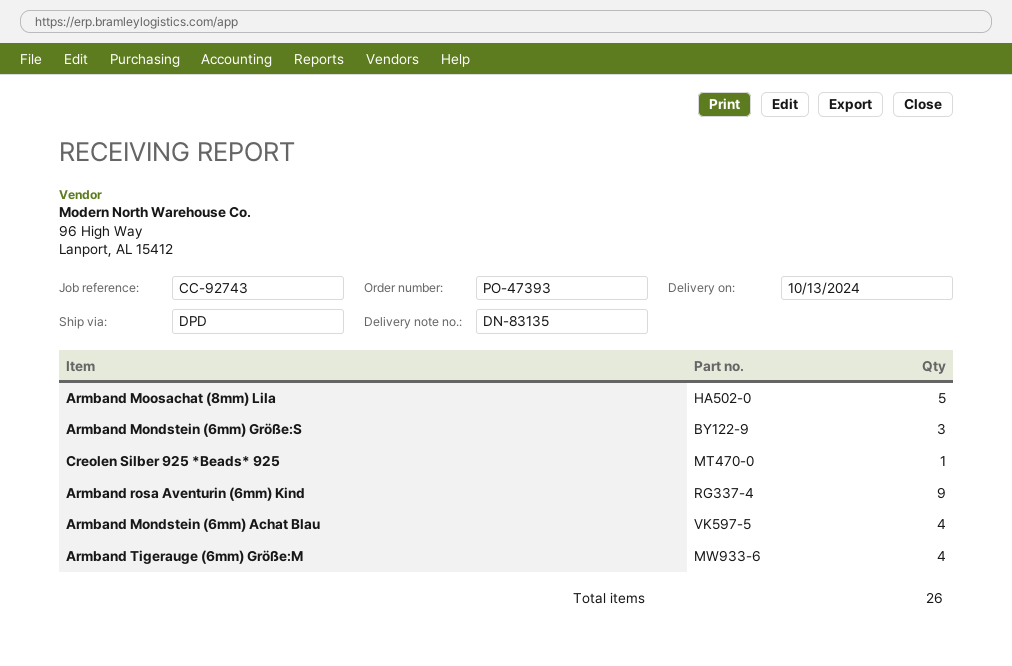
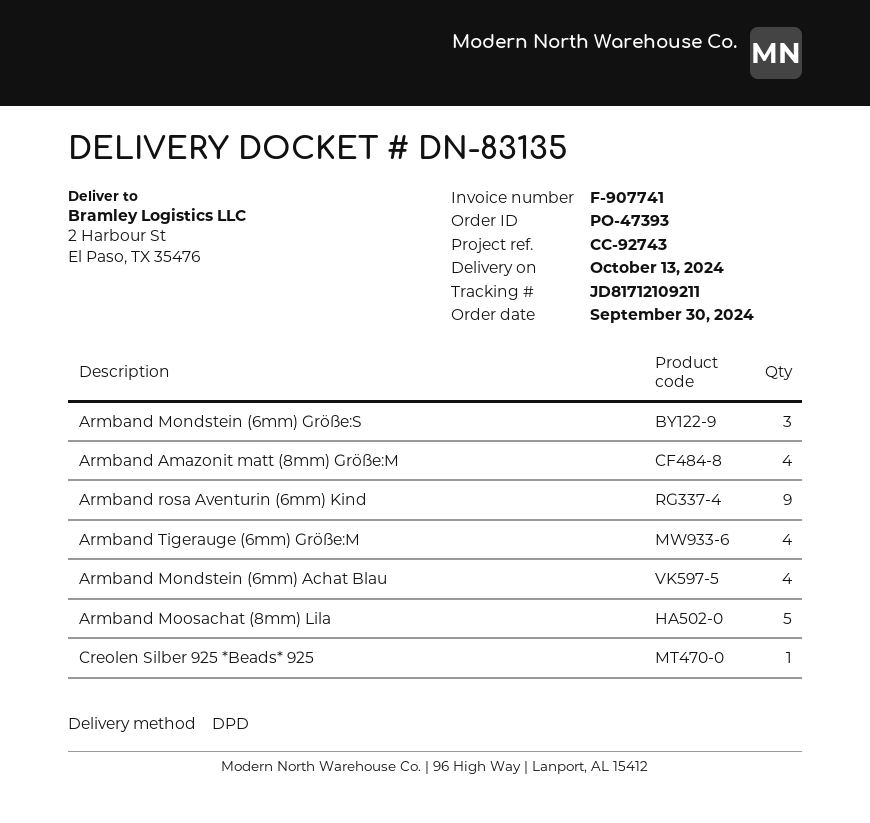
Armband Amazonit matt (8mm) Größe:M: none -> 4

